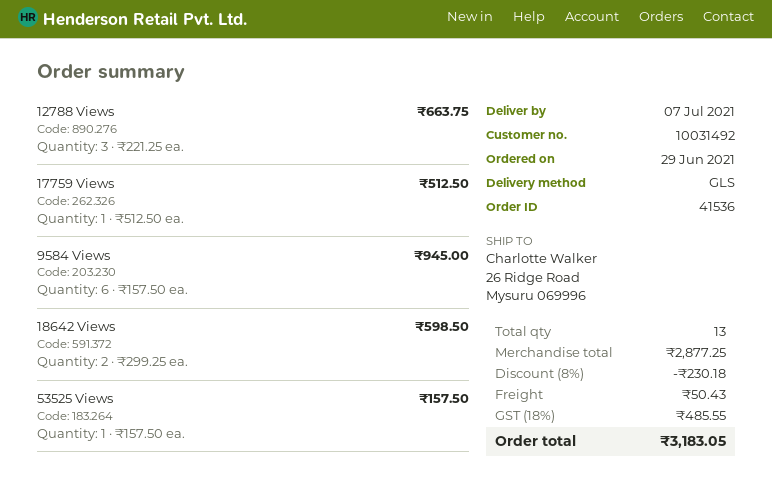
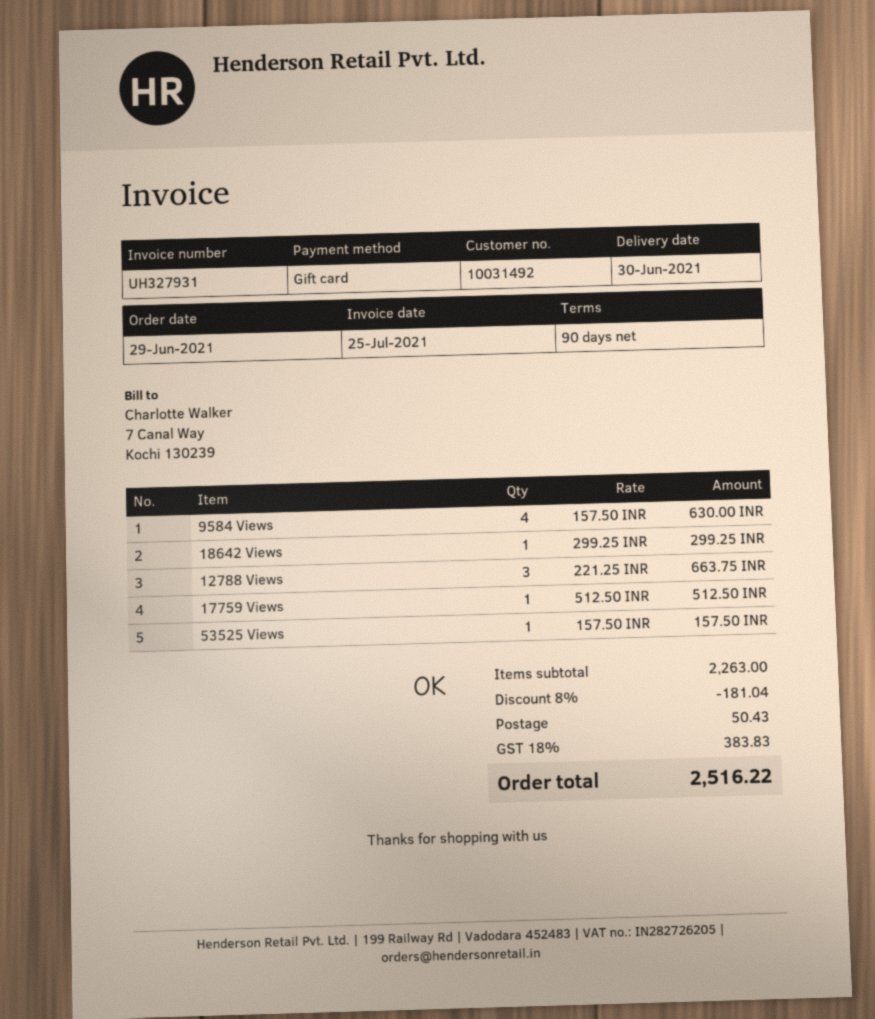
delivery date: 2021-07-07 -> 2021-06-30
9584 Views: 6 x 157.50 = 945.00 -> 4 x 157.50 = 630.00
18642 Views: 2 x 299.25 = 598.50 -> 1 x 299.25 = 299.25
subtotal: 2877.25 -> 2263.00
discount: 8% = 230.18 -> 8% = 181.04
tax: 18% = 485.55 -> 18% = 383.83
total: 3183.05 -> 2516.22

